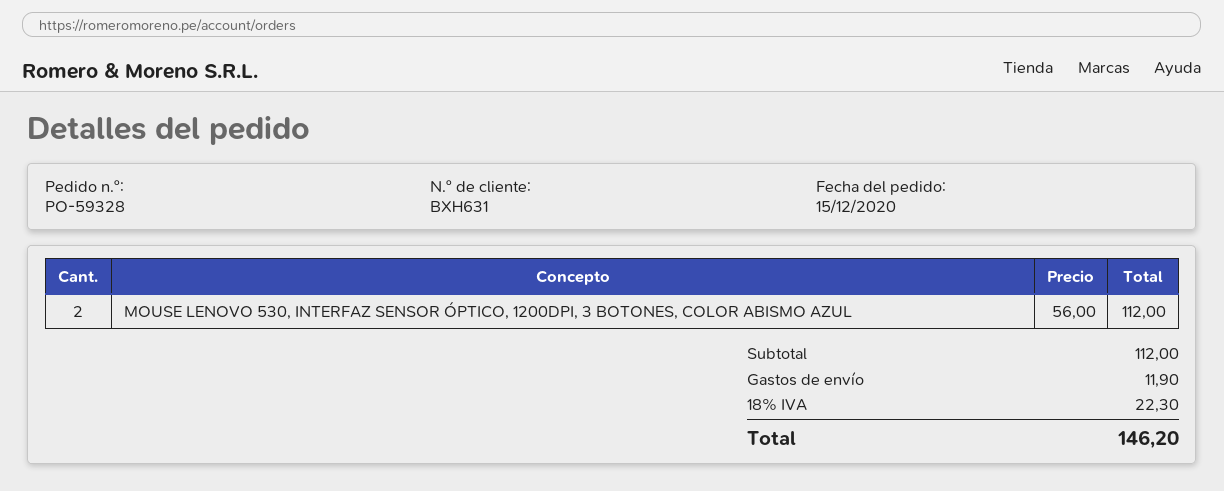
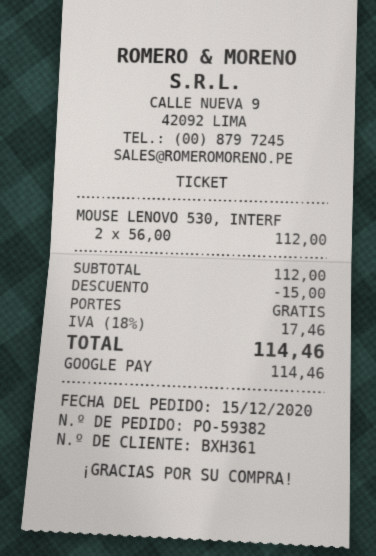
order number: PO-59328 -> PO-59382
customer number: BXH631 -> BXH361
discount: none -> 15.00
shipping: 11.90 -> 0.00
tax: 18% = 22.30 -> 18% = 17.46
total: 146.20 -> 114.46

